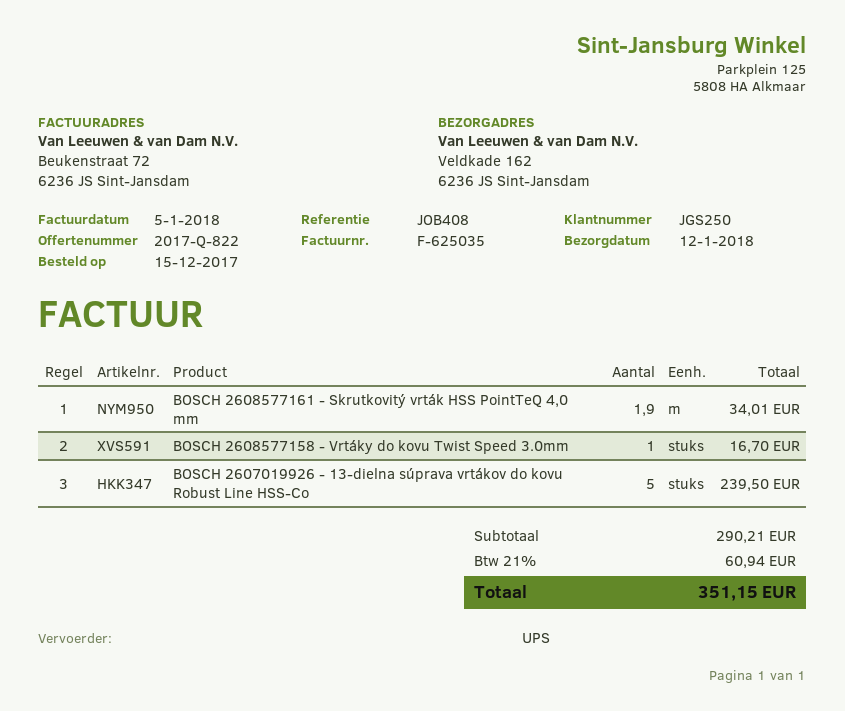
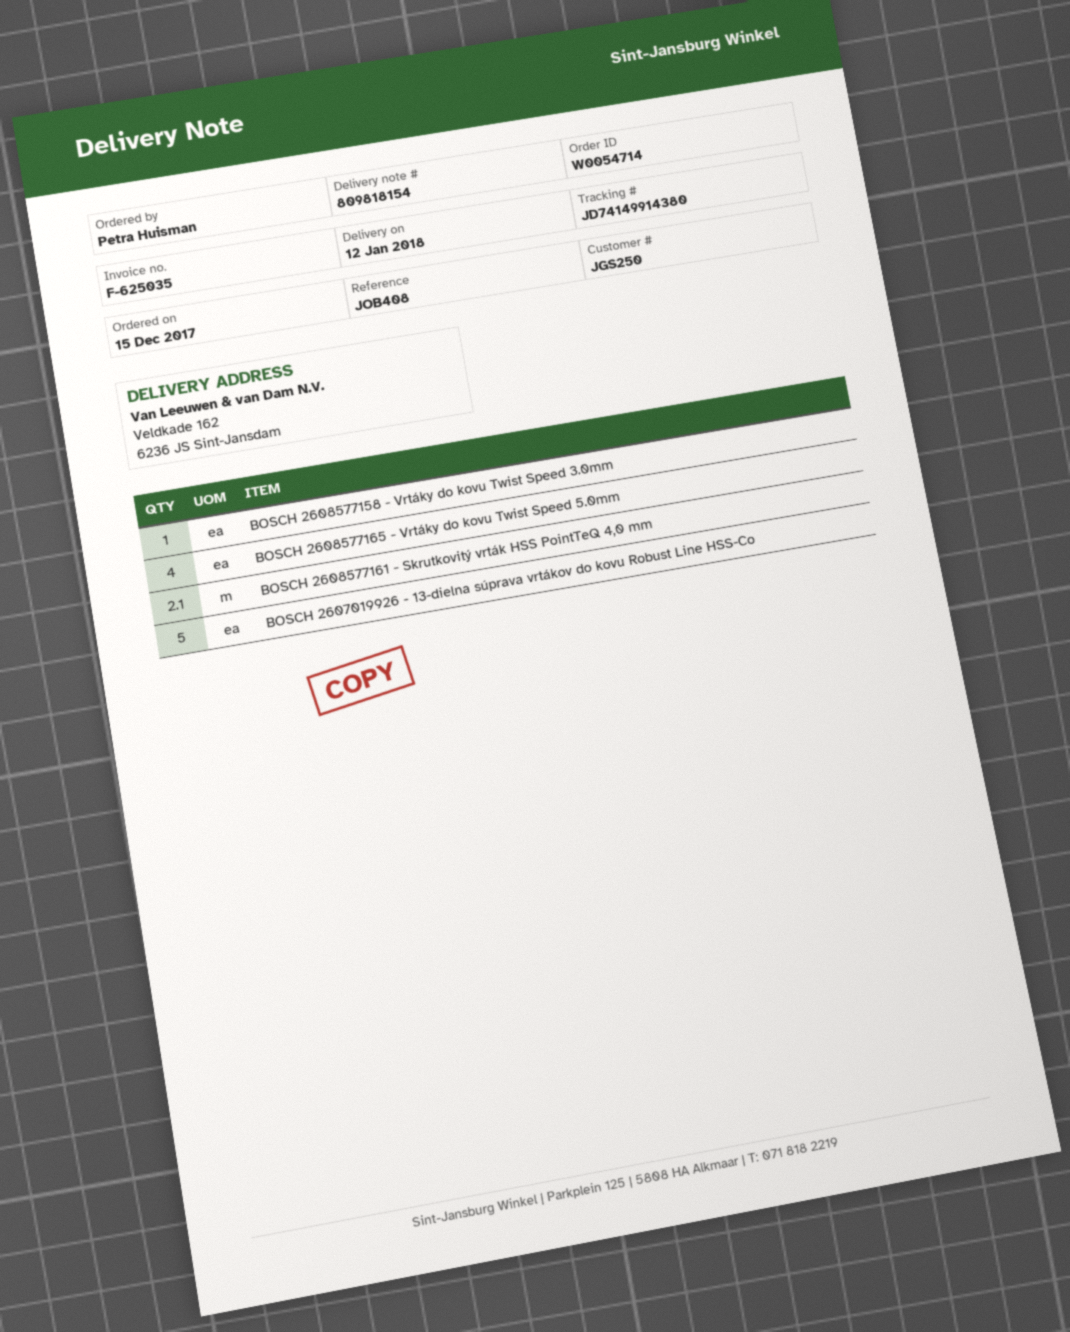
BOSCH 2608577161 - Skrutkovitý vrták HSS PointTeQ 4,0 mm: 1.9 -> 2.1
BOSCH 2608577165 - Vrtáky do kovu Twist Speed 5.0mm: none -> 4

